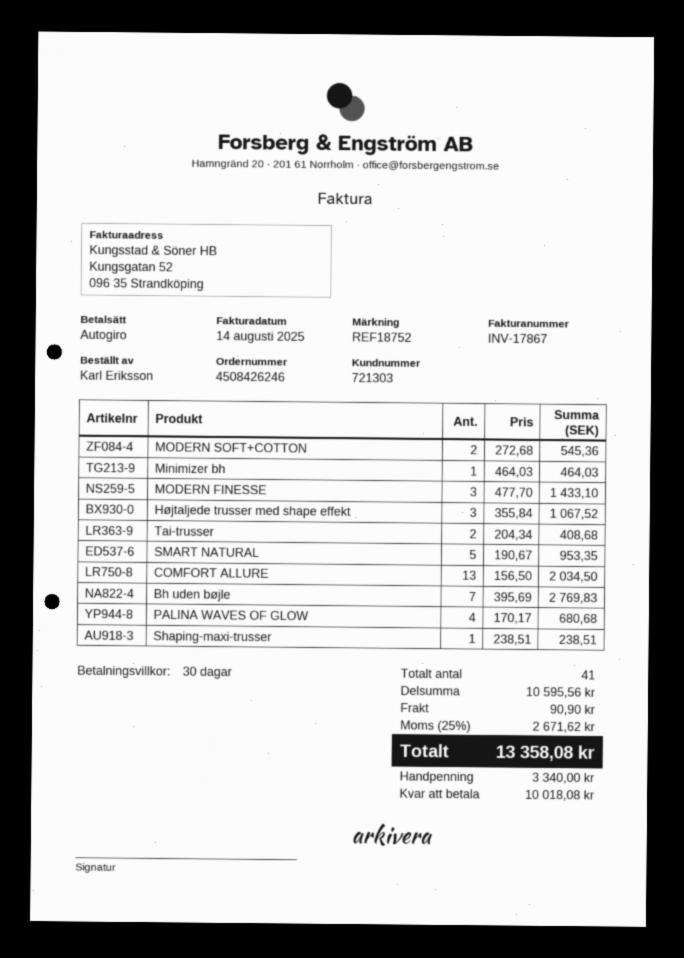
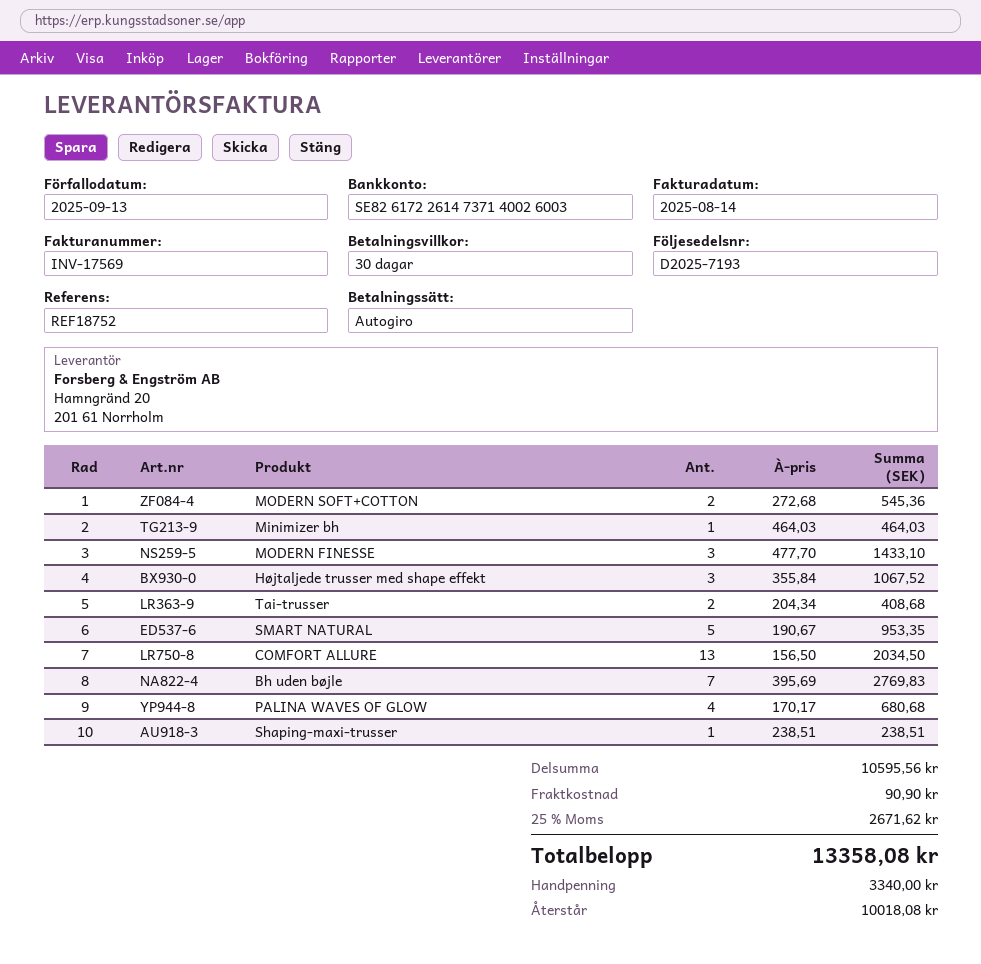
invoice number: INV-17867 -> INV-17569

